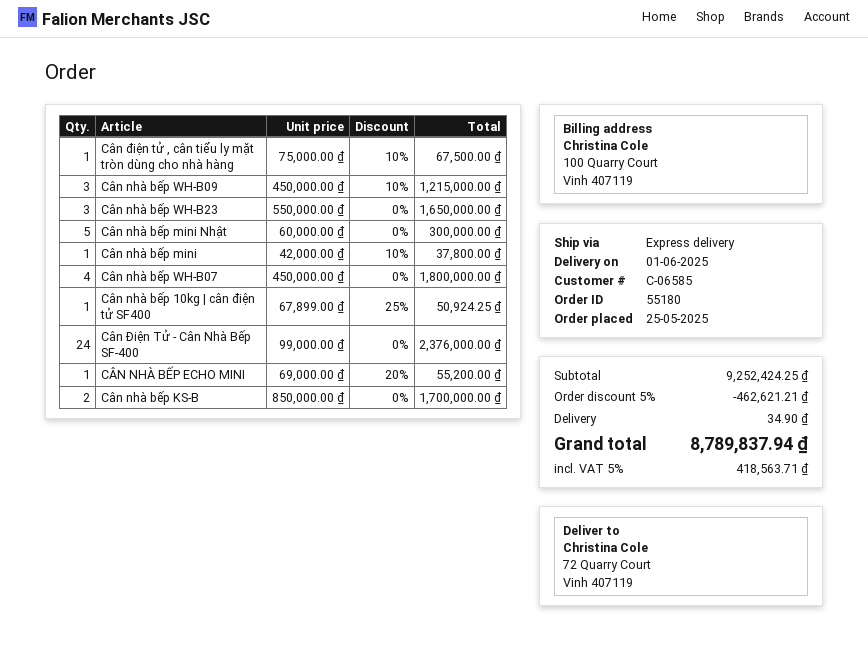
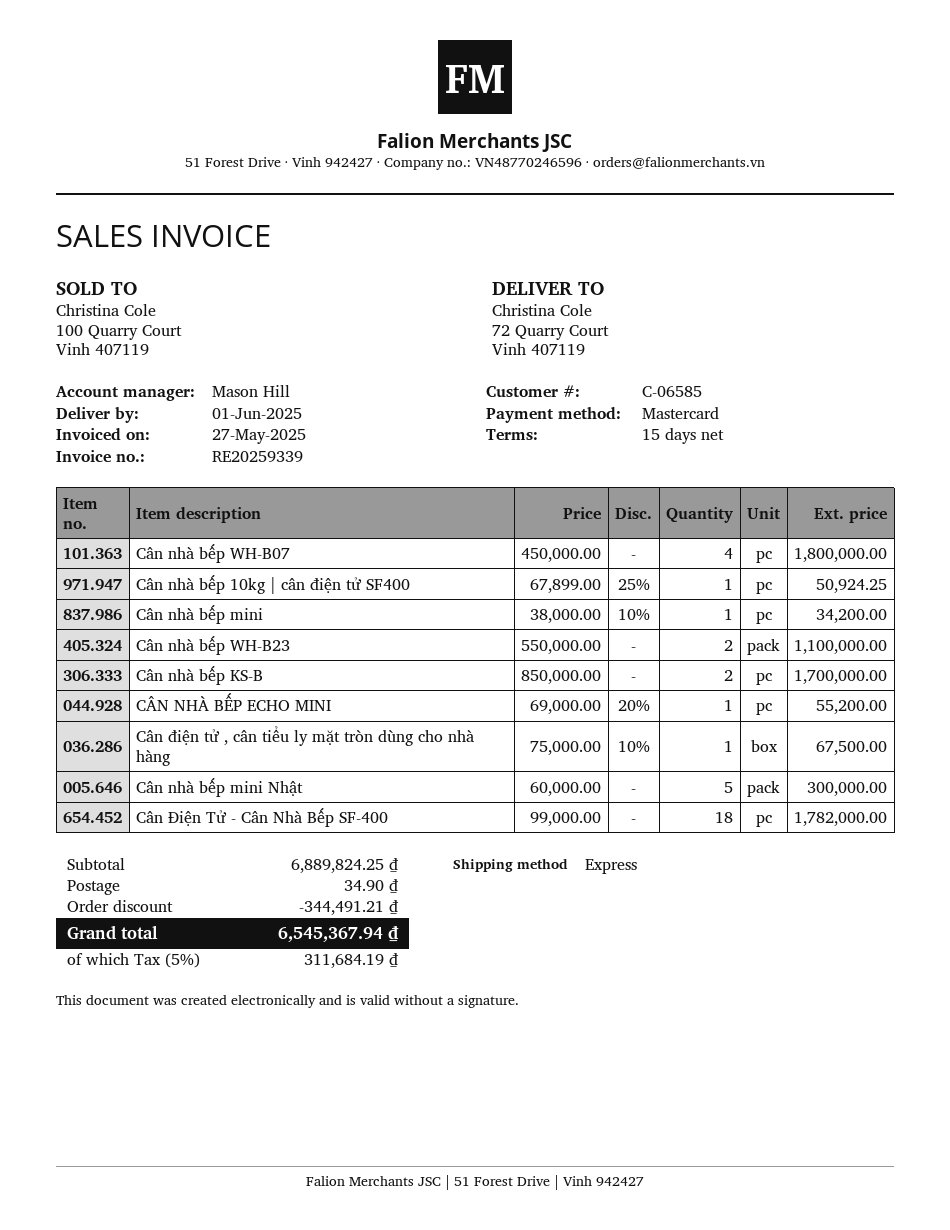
Cân nhà bếp WH-B09: 3 x 450000.00 - 10% = 1215000.00 -> none
Cân nhà bếp WH-B23: 3 x 550000.00 = 1650000.00 -> 2 x 550000.00 = 1100000.00
Cân nhà bếp mini: 1 x 42000.00 - 10% = 37800.00 -> 1 x 38000.00 - 10% = 34200.00
Cân Điện Tử - Cân Nhà Bếp SF-400: 24 x 99000.00 = 2376000.00 -> 18 x 99000.00 = 1782000.00
subtotal: 9252424.25 -> 6889824.25
discount: 462621.21 -> 344491.21
tax: 5% = 418563.71 -> 5% = 311684.19
total: 8789837.94 -> 6545367.94

